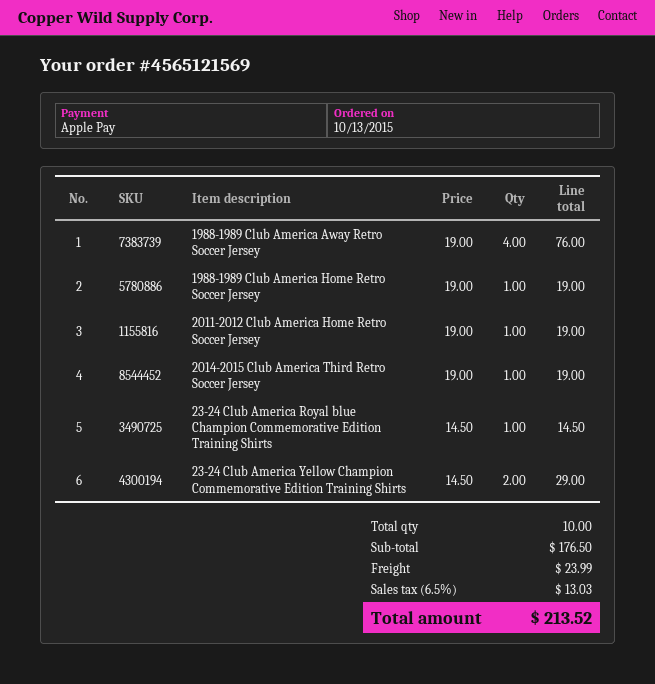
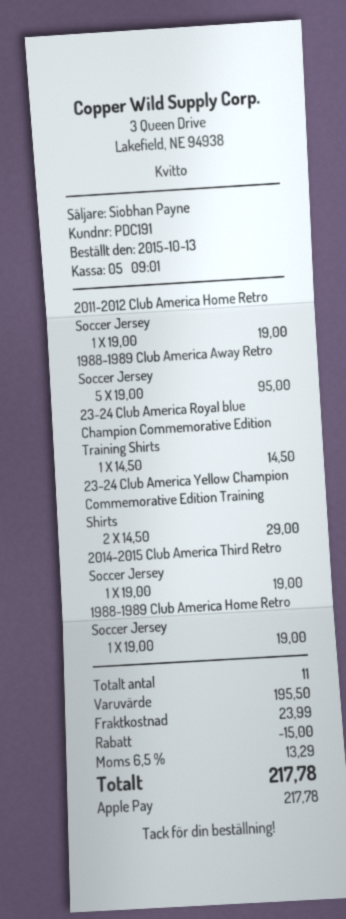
1988-1989 Club America Away Retro Soccer Jersey: 4 x 19.00 = 76.00 -> 5 x 19.00 = 95.00
total quantity: 10 -> 11
subtotal: 176.50 -> 195.50
discount: none -> 15.00
tax: 6.5% = 13.03 -> 6.5% = 13.29
total: 213.52 -> 217.78

